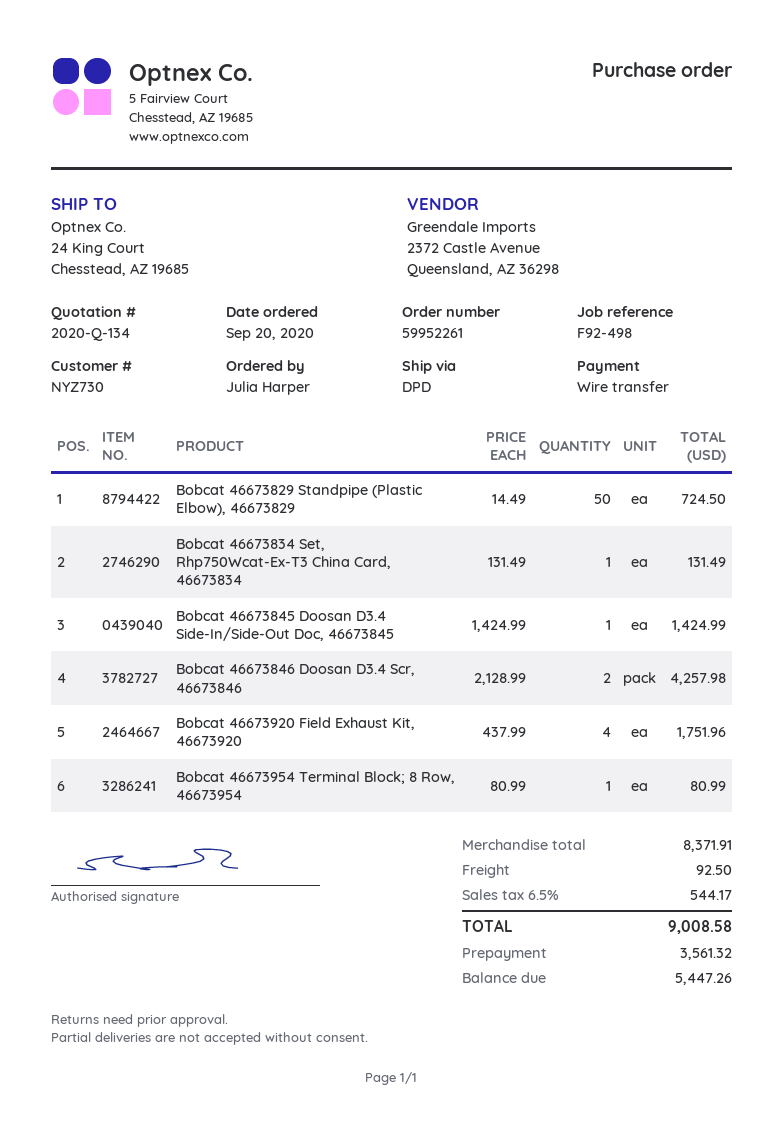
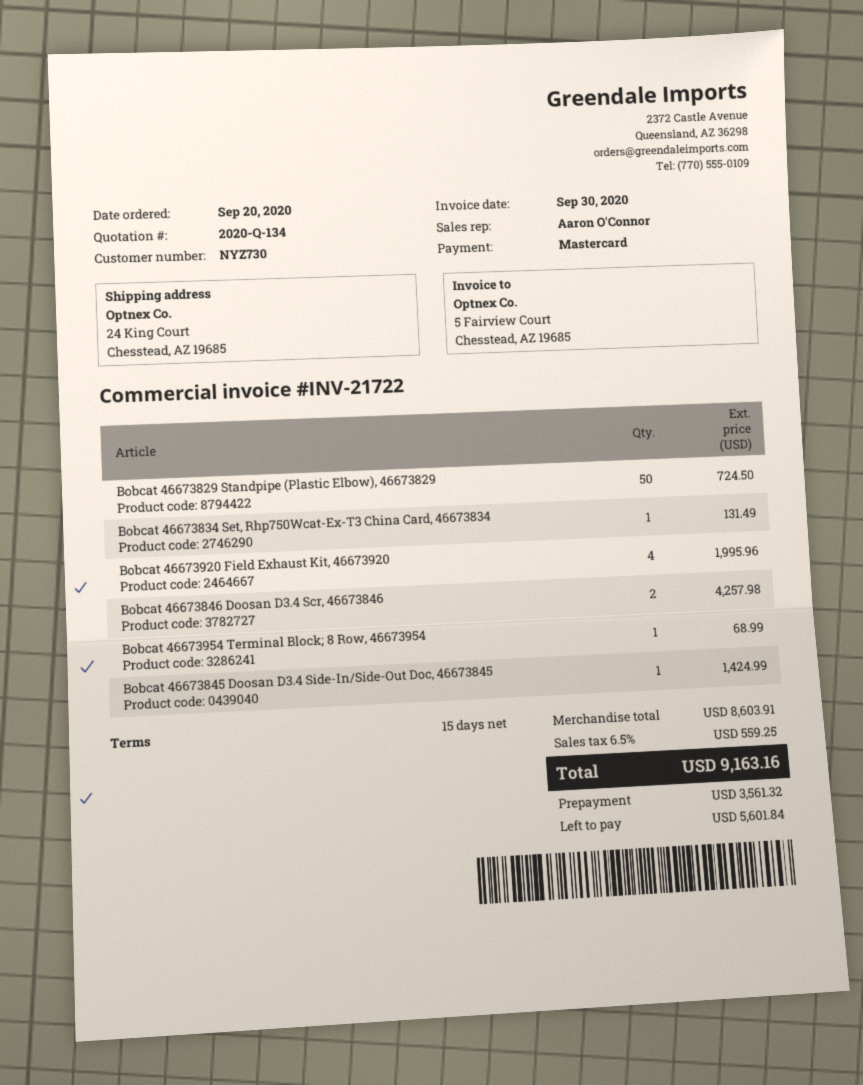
payment method: bank transfer -> Mastercard
Bobcat 46673920 Field Exhaust Kit, 46673920: 4 for 1751.96 -> 4 for 1995.96
Bobcat 46673954 Terminal Block; 8 Row, 46673954: 1 for 80.99 -> 1 for 68.99
subtotal: 8371.91 -> 8603.91
shipping: 92.50 -> none
tax: 6.5% = 544.17 -> 6.5% = 559.25
total: 9008.58 -> 9163.16
balance: 5447.26 -> 5601.84

